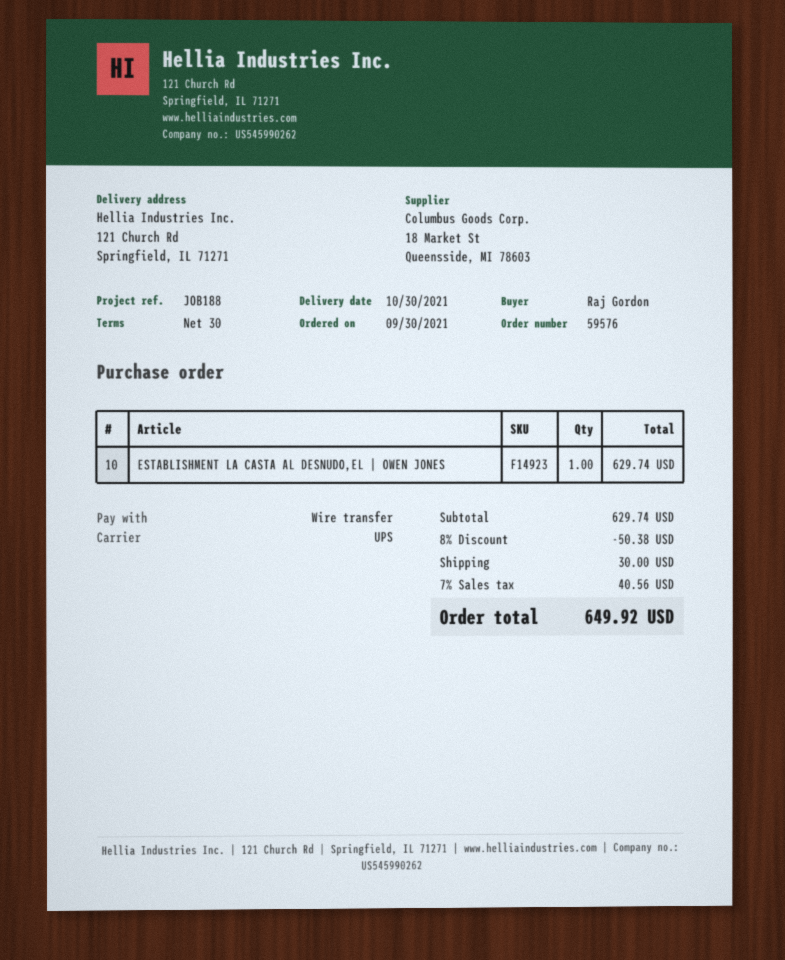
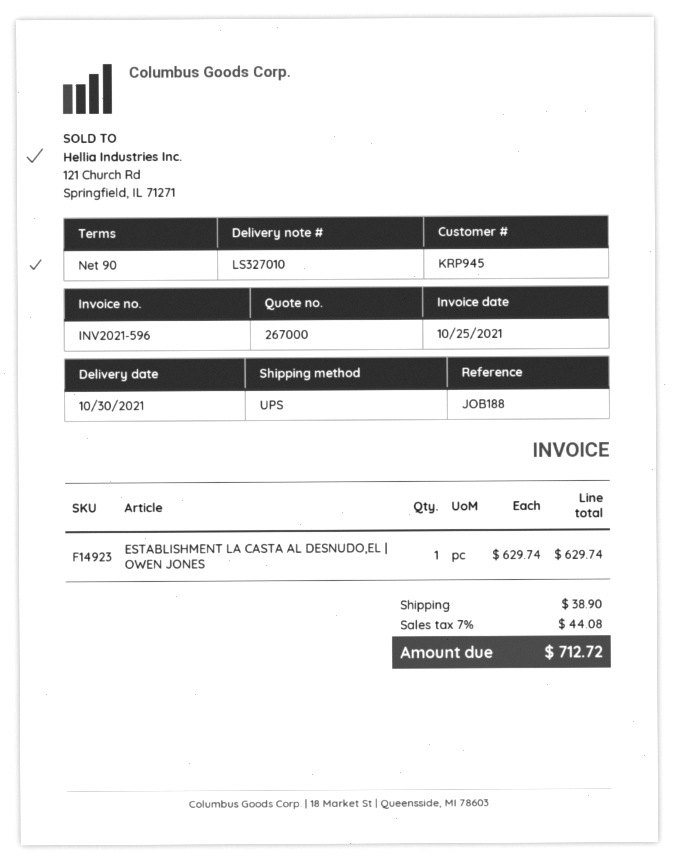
payment terms: 30 days -> 90 days
discount: 8% = 50.38 -> none
shipping: 30.00 -> 38.90
tax: 7% = 40.56 -> 7% = 44.08
total: 649.92 -> 712.72

